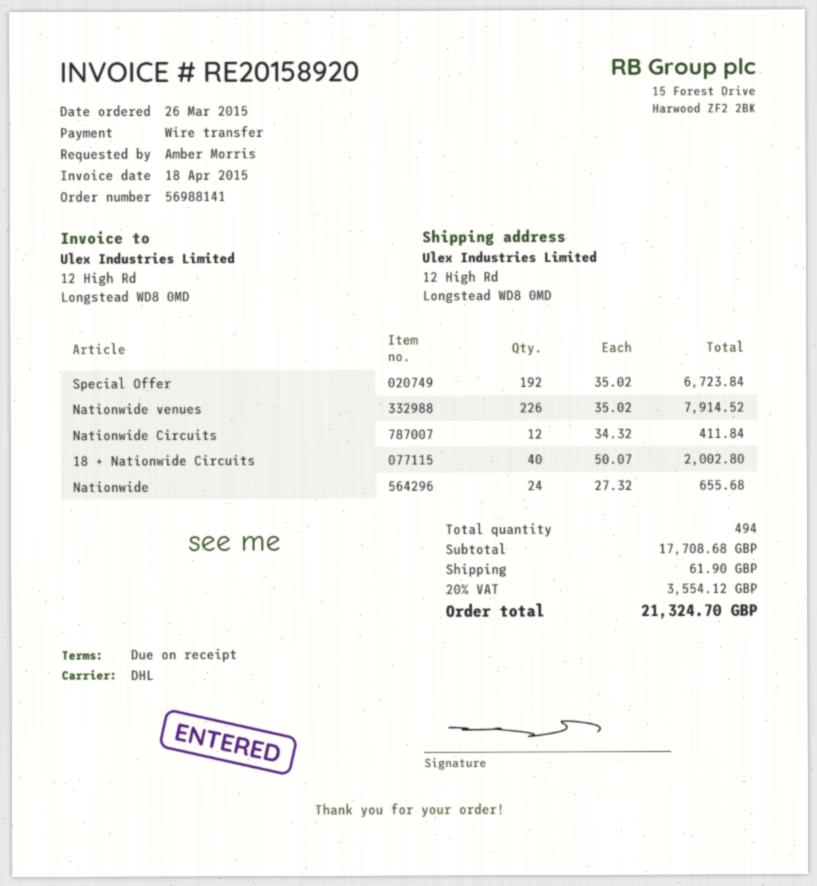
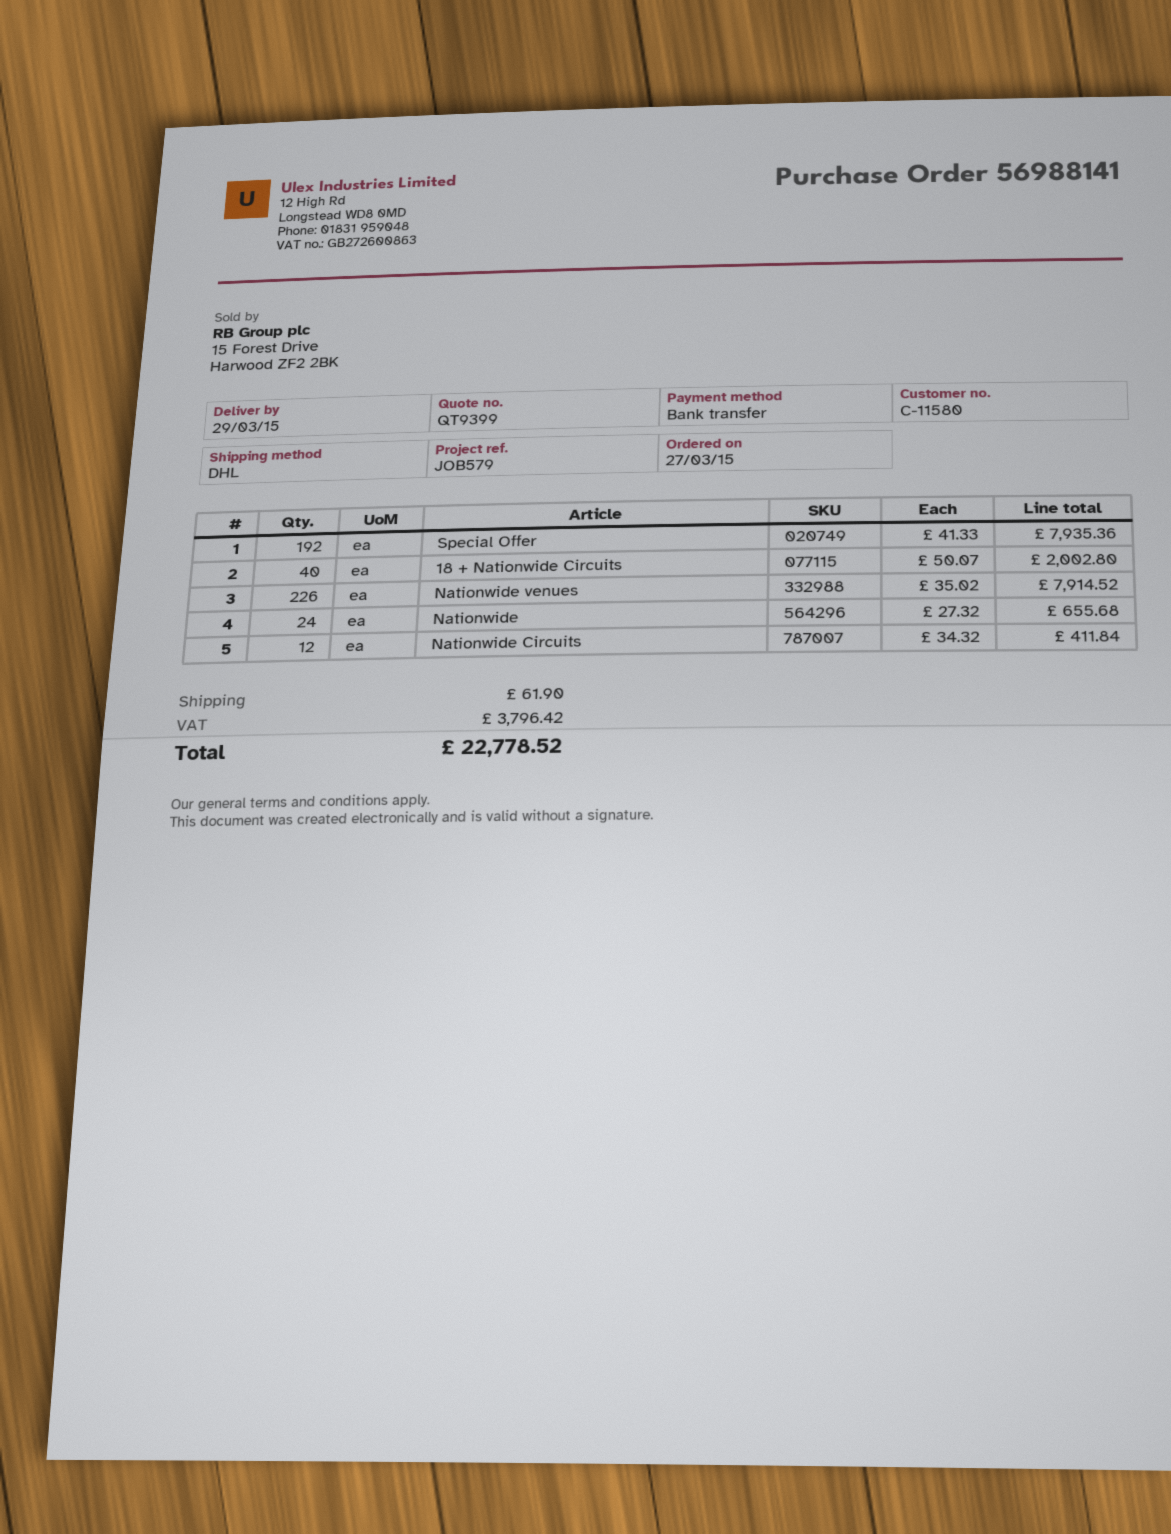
order date: 2015-03-26 -> 2015-03-27
Special Offer: 192 x 35.02 = 6723.84 -> 192 x 41.33 = 7935.36
tax: 3554.12 -> 3796.42
total: 21324.70 -> 22778.52

